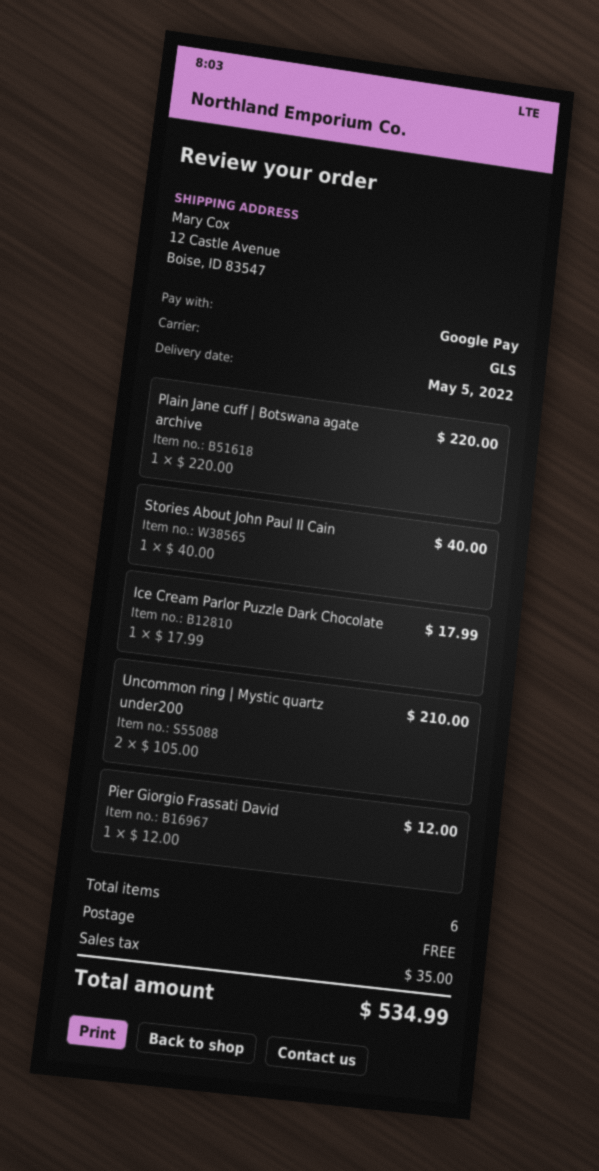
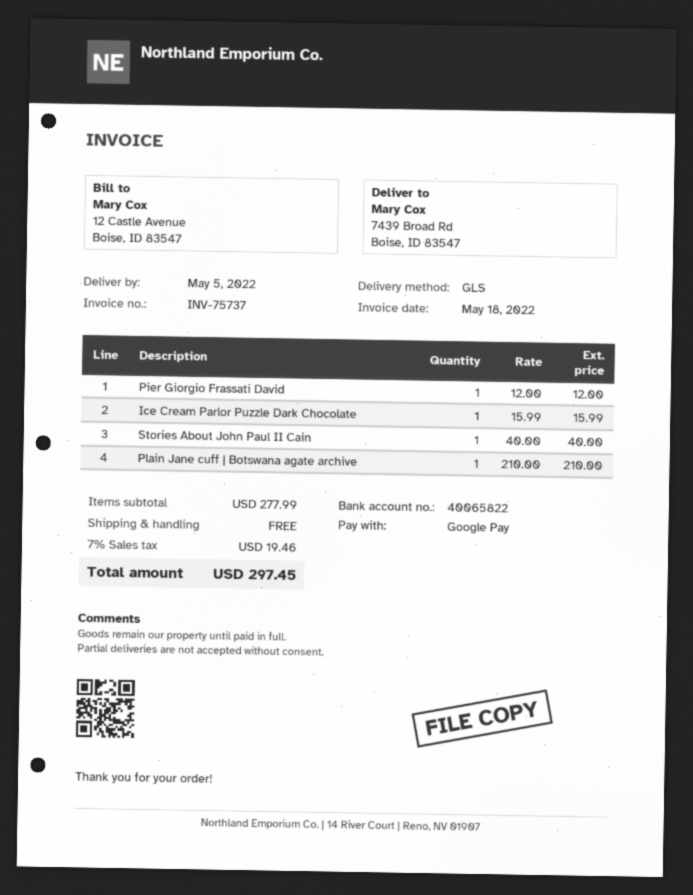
ship to: 12 Castle Avenue, Boise, ID 83547 -> 7439 Broad Rd, Boise, ID 83547
Plain Jane cuff | Botswana agate archive: 1 x 220.00 = 220.00 -> 1 x 210.00 = 210.00
Ice Cream Parlor Puzzle Dark Chocolate: 1 x 17.99 = 17.99 -> 1 x 15.99 = 15.99
Uncommon ring | Mystic quartz under200: 2 x 105.00 = 210.00 -> none
tax: 35.00 -> 19.46
total: 534.99 -> 297.45

